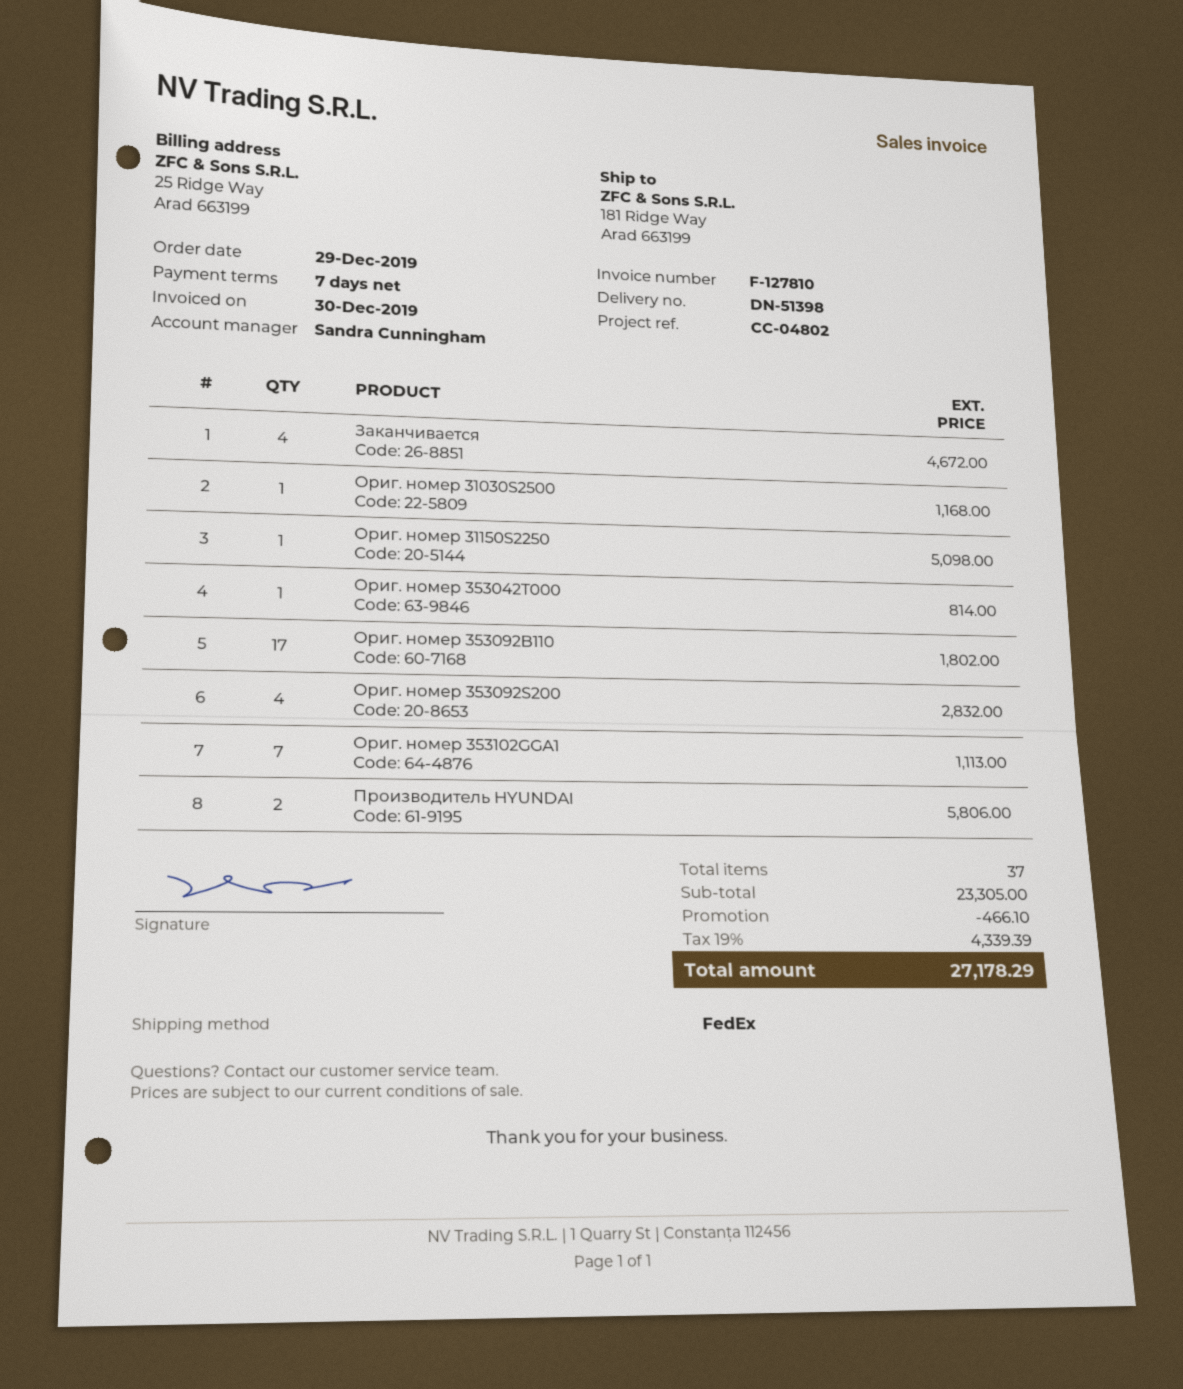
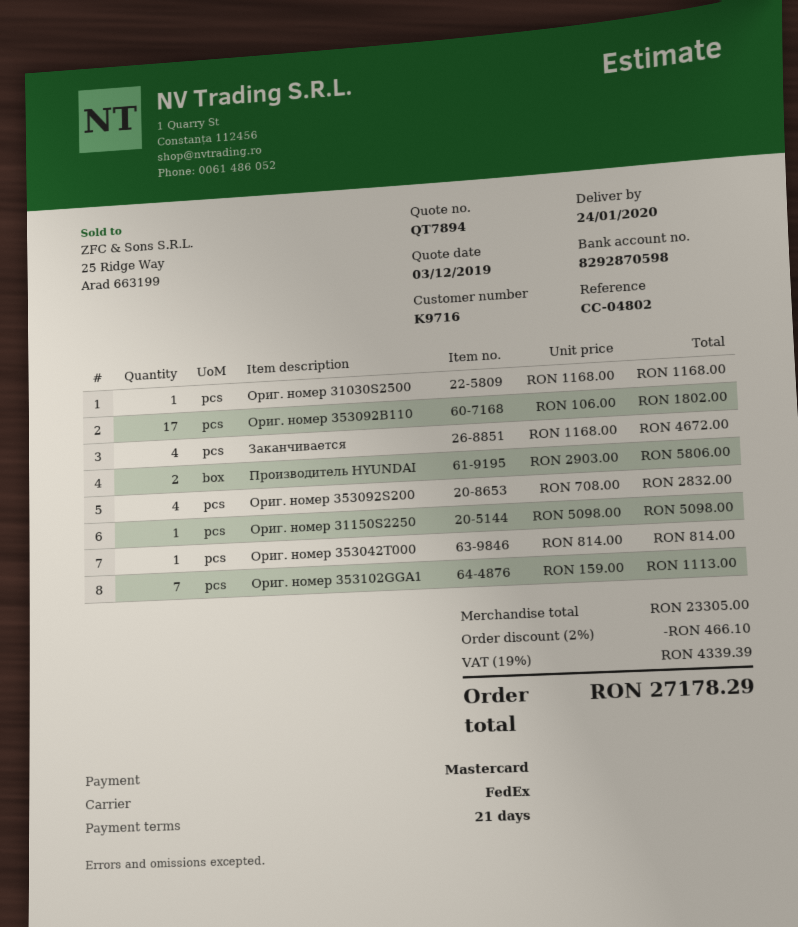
payment terms: 7 days -> 21 days

